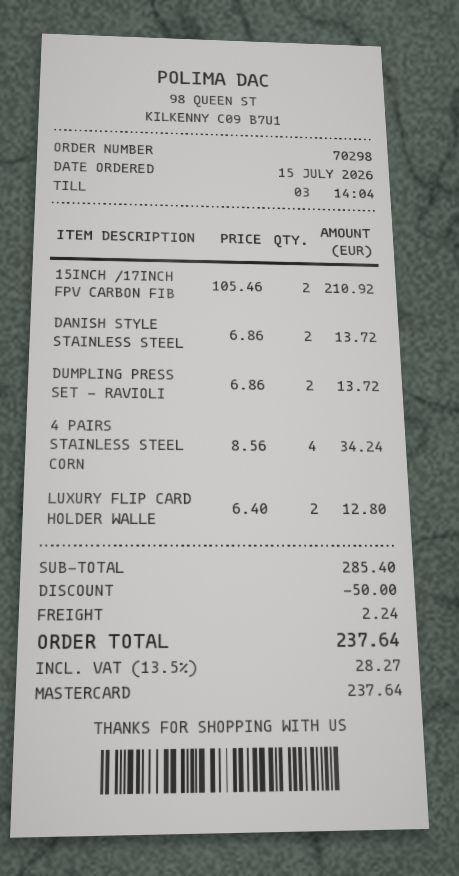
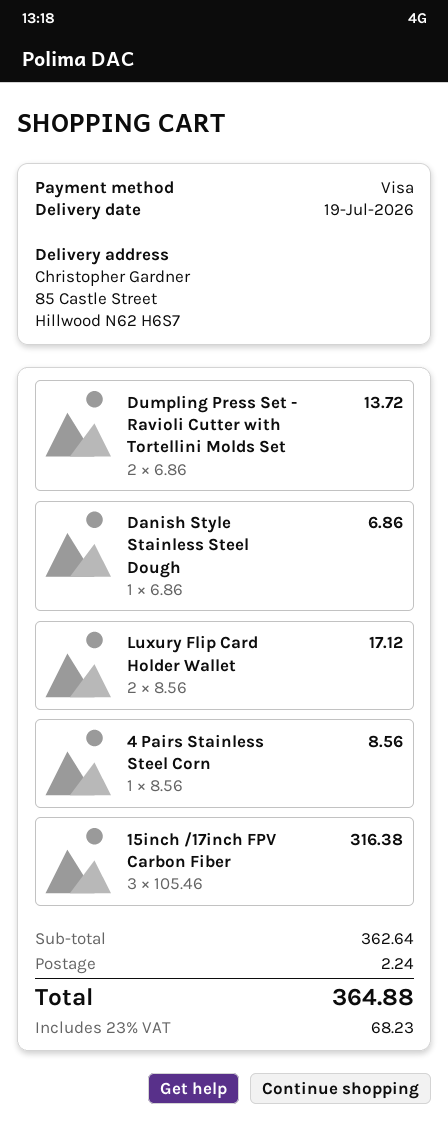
payment method: Mastercard -> Visa
15INCH /17INCH FPV CARBON FIB: 2 x 105.46 = 210.92 -> 3 x 105.46 = 316.38
DANISH STYLE STAINLESS STEEL: 2 x 6.86 = 13.72 -> 1 x 6.86 = 6.86
4 PAIRS STAINLESS STEEL CORN: 4 x 8.56 = 34.24 -> 1 x 8.56 = 8.56
LUXURY FLIP CARD HOLDER WALLE: 2 x 6.40 = 12.80 -> 2 x 8.56 = 17.12
subtotal: 285.40 -> 362.64
discount: 50.00 -> none
tax: 13.5% = 28.27 -> 23% = 68.23
total: 237.64 -> 364.88

